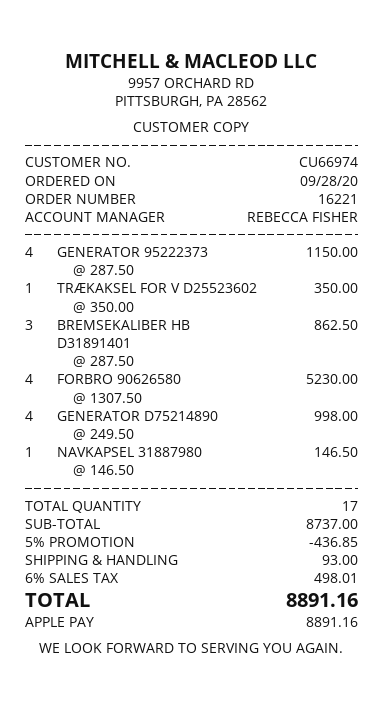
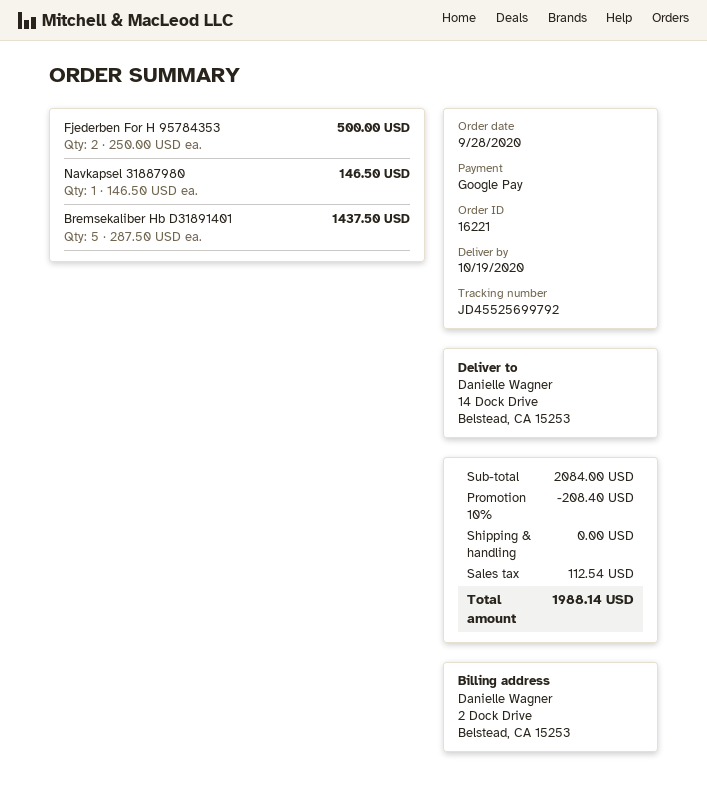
payment method: Apple Pay -> Google Pay
GENERATOR 95222373: 4 x 287.50 = 1150.00 -> none
TRÆKAKSEL FOR V D25523602: 1 x 350.00 = 350.00 -> none
BREMSEKALIBER HB D31891401: 3 x 287.50 = 862.50 -> 5 x 287.50 = 1437.50
FORBRO 90626580: 4 x 1307.50 = 5230.00 -> none
GENERATOR D75214890: 4 x 249.50 = 998.00 -> none
Fjederben For H 95784353: none -> 2 x 250.00 = 500.00
subtotal: 8737.00 -> 2084.00
discount: 5% = 436.85 -> 10% = 208.40
shipping: 93.00 -> 0.00
tax: 498.01 -> 112.54
total: 8891.16 -> 1988.14

